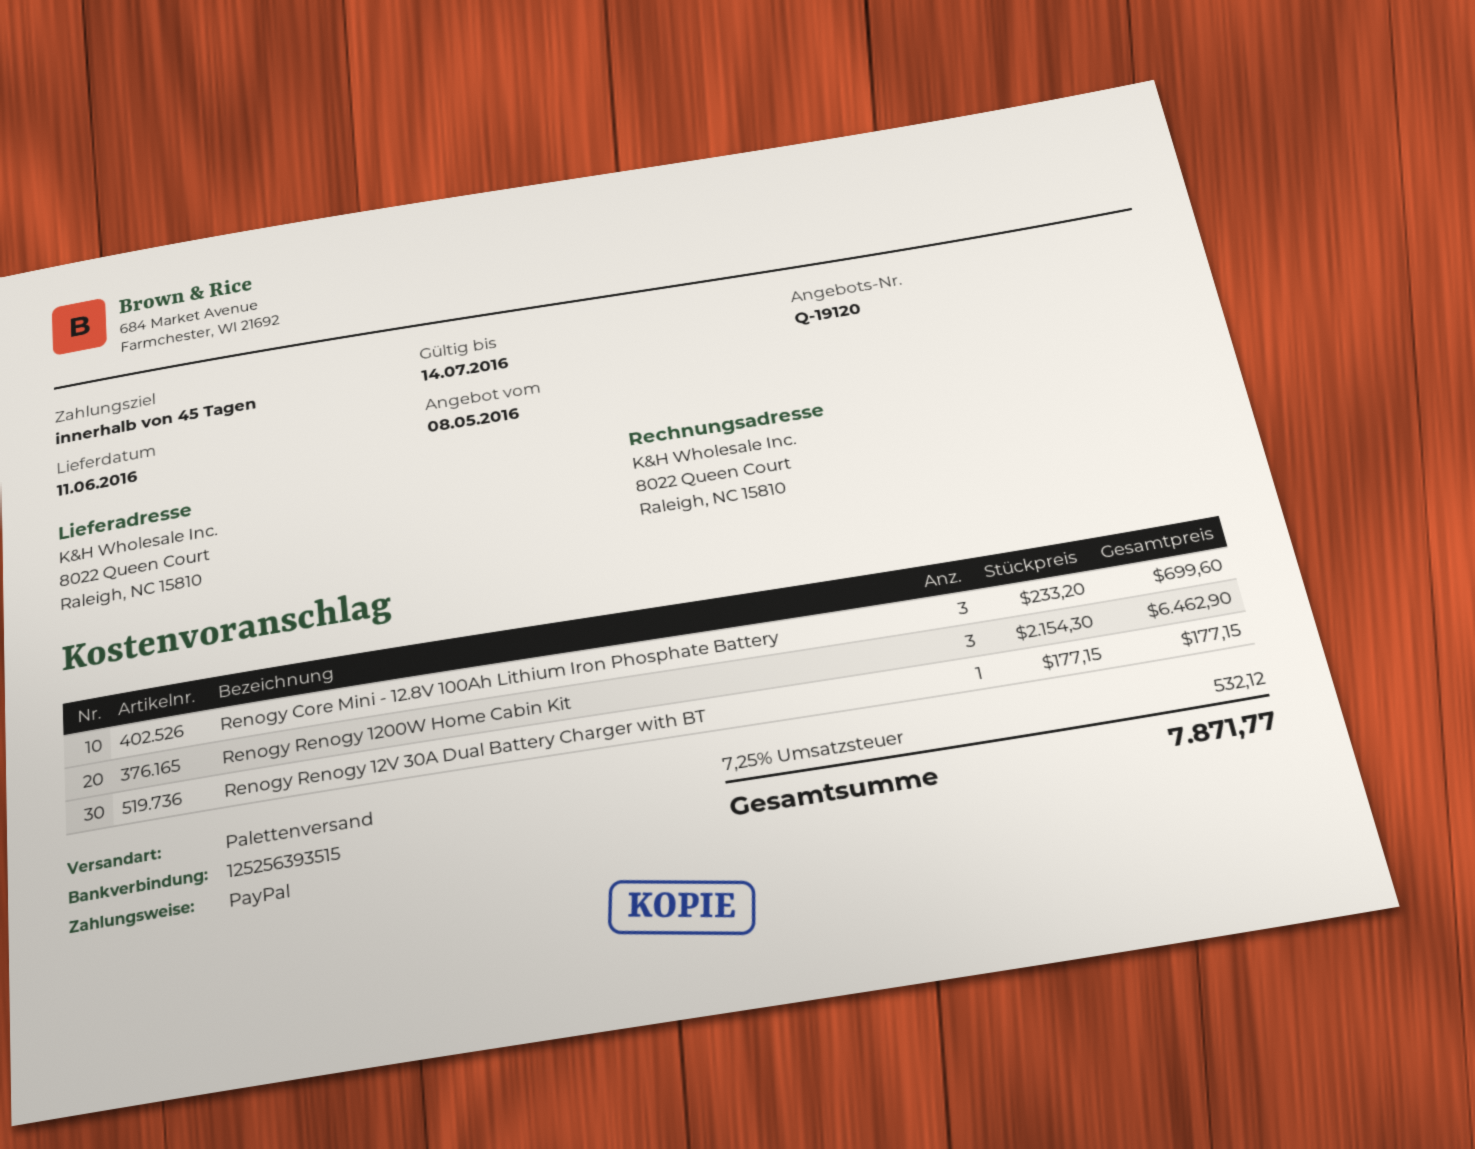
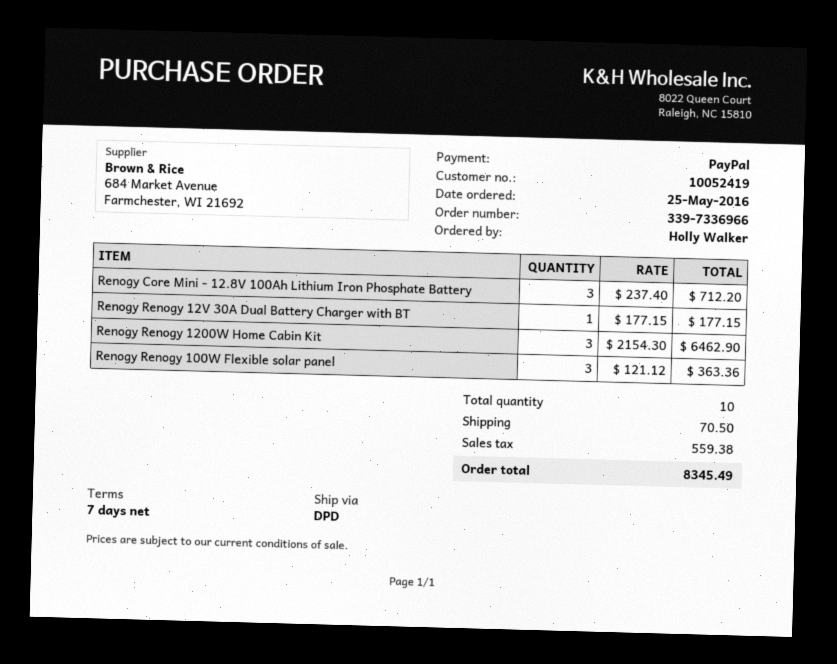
payment terms: 45 days -> 7 days
shipping method: pallet freight -> DPD
Renogy Core Mini - 12.8V 100Ah Lithium Iron Phosphate Battery: 3 x 233.20 = 699.60 -> 3 x 237.40 = 712.20
Renogy Renogy 100W Flexible solar panel: none -> 3 x 121.12 = 363.36
shipping: none -> 70.50
tax: 532.12 -> 559.38
total: 7871.77 -> 8345.49

